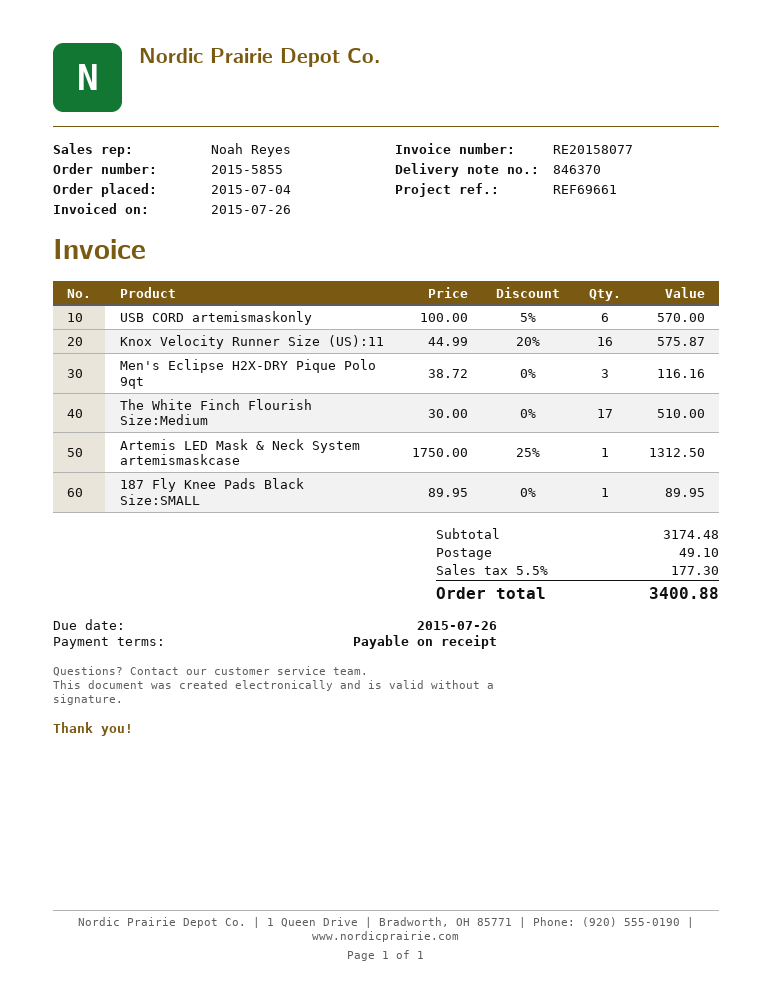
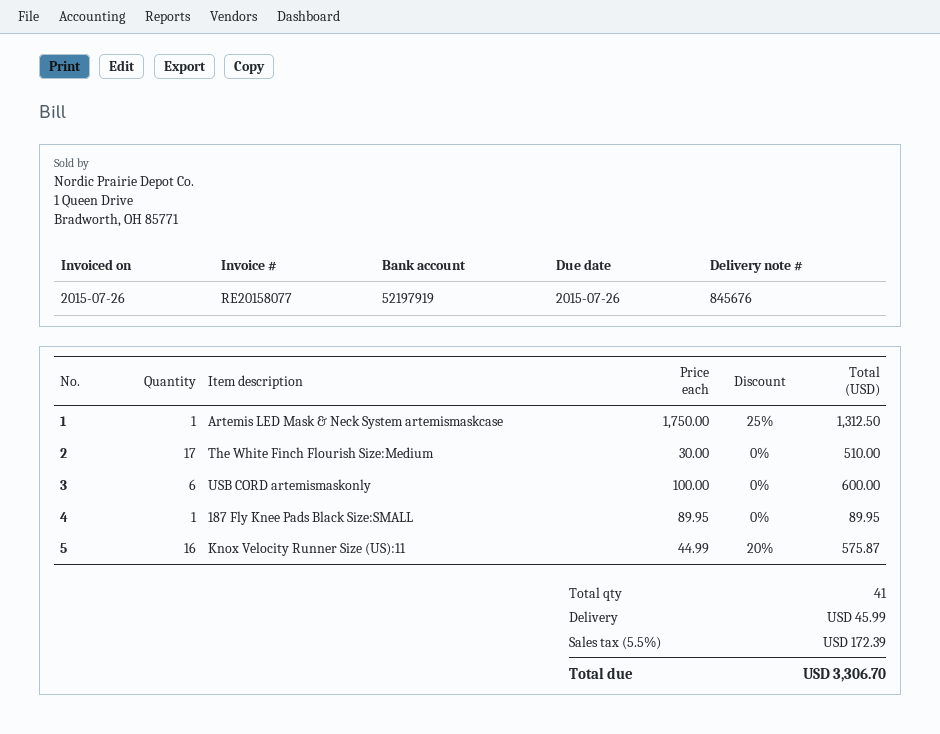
delivery note number: 846370 -> 845676
USB CORD artemismaskonly: 6 x 100.00 - 5% = 570.00 -> 6 x 100.00 = 600.00
Men's Eclipse H2X-DRY Pique Polo 9qt: 3 x 38.72 = 116.16 -> none
shipping: 49.10 -> 45.99
tax: 5.5% = 177.30 -> 5.5% = 172.39
total: 3400.88 -> 3306.70

